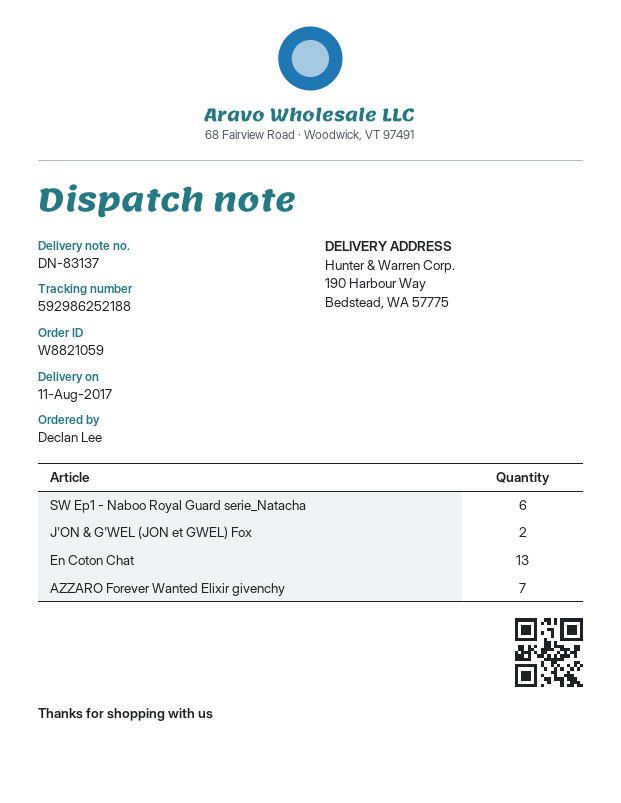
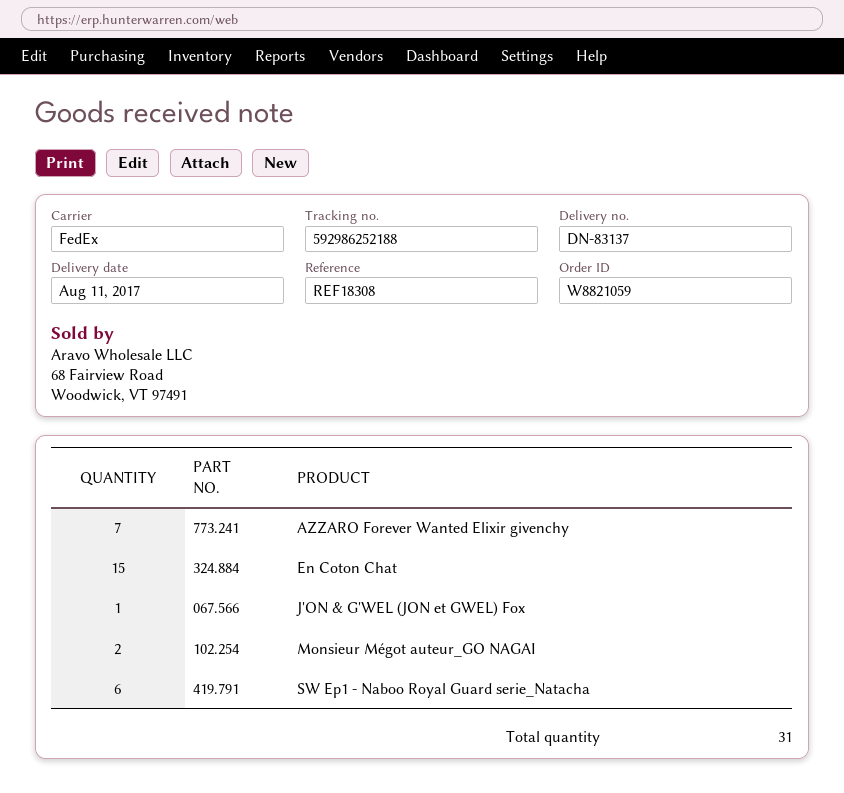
J'ON & G'WEL (JON et GWEL) Fox: 2 -> 1
En Coton Chat: 13 -> 15
Monsieur Mégot auteur_GO NAGAI: none -> 2

